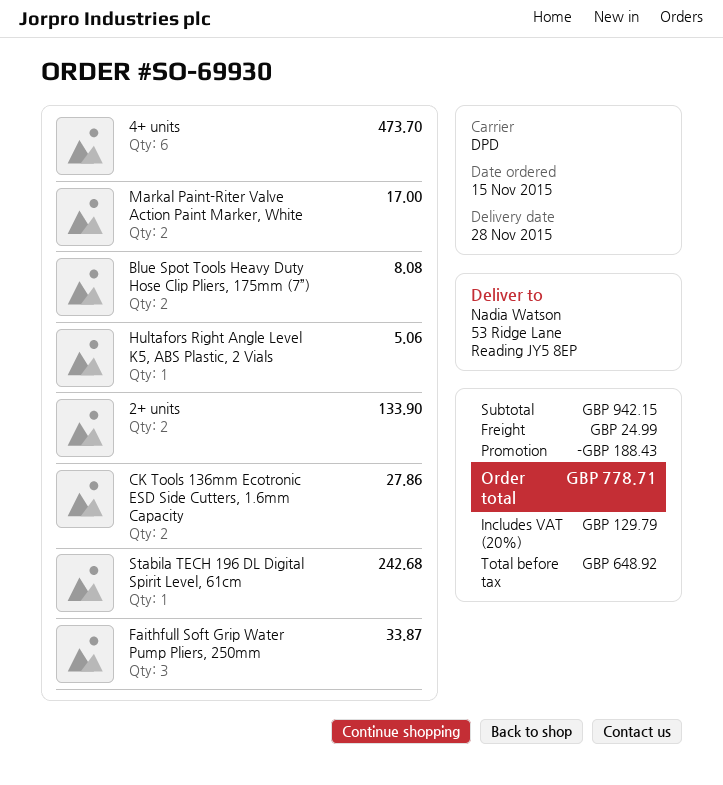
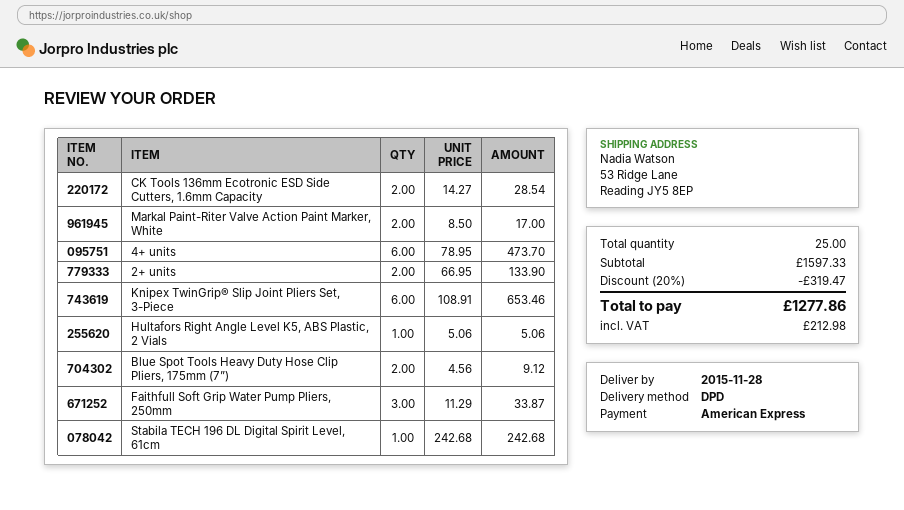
Blue Spot Tools Heavy Duty Hose Clip Pliers, 175mm (7”): 2 for 8.08 -> 2 for 9.12
CK Tools 136mm Ecotronic ESD Side Cutters, 1.6mm Capacity: 2 for 27.86 -> 2 for 28.54
Knipex TwinGrip® Slip Joint Pliers Set, 3-Piece: none -> 6 for 653.46
subtotal: 942.15 -> 1597.33
discount: 188.43 -> 319.47
shipping: 24.99 -> none
tax: 129.79 -> 212.98
total: 778.71 -> 1277.86

